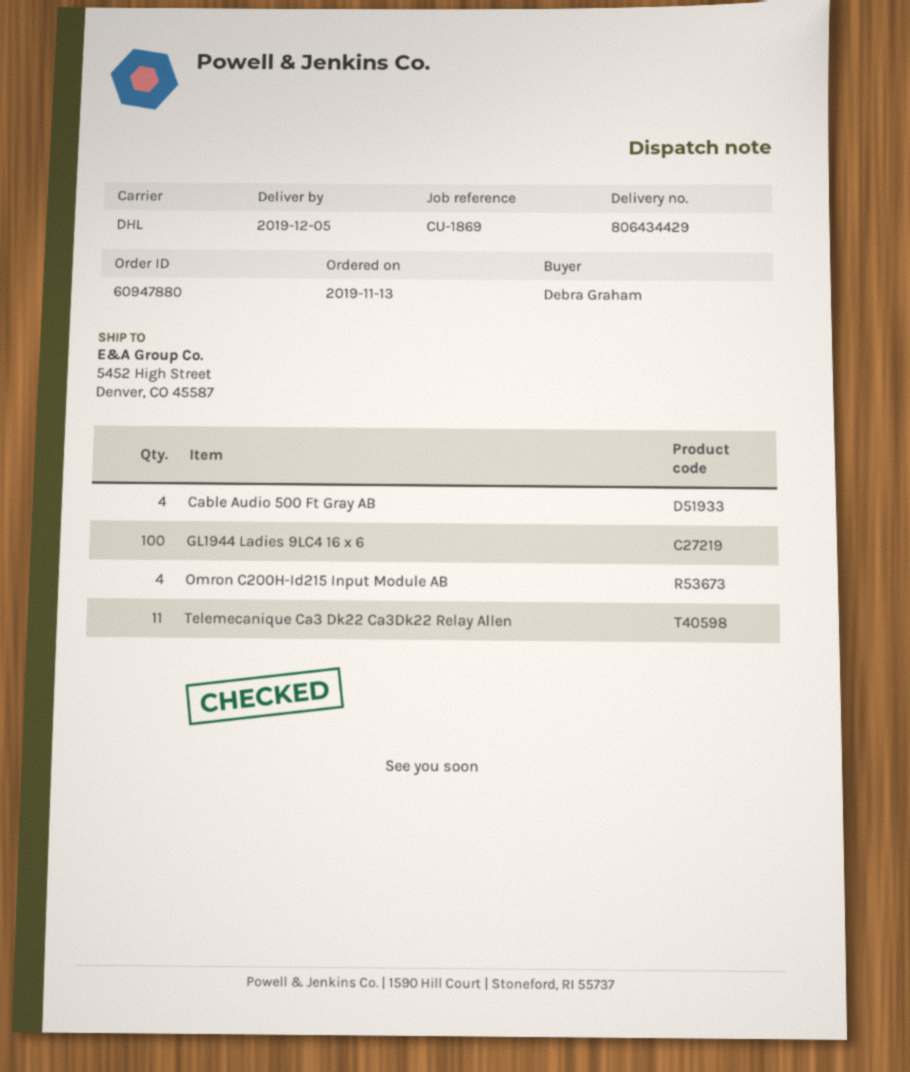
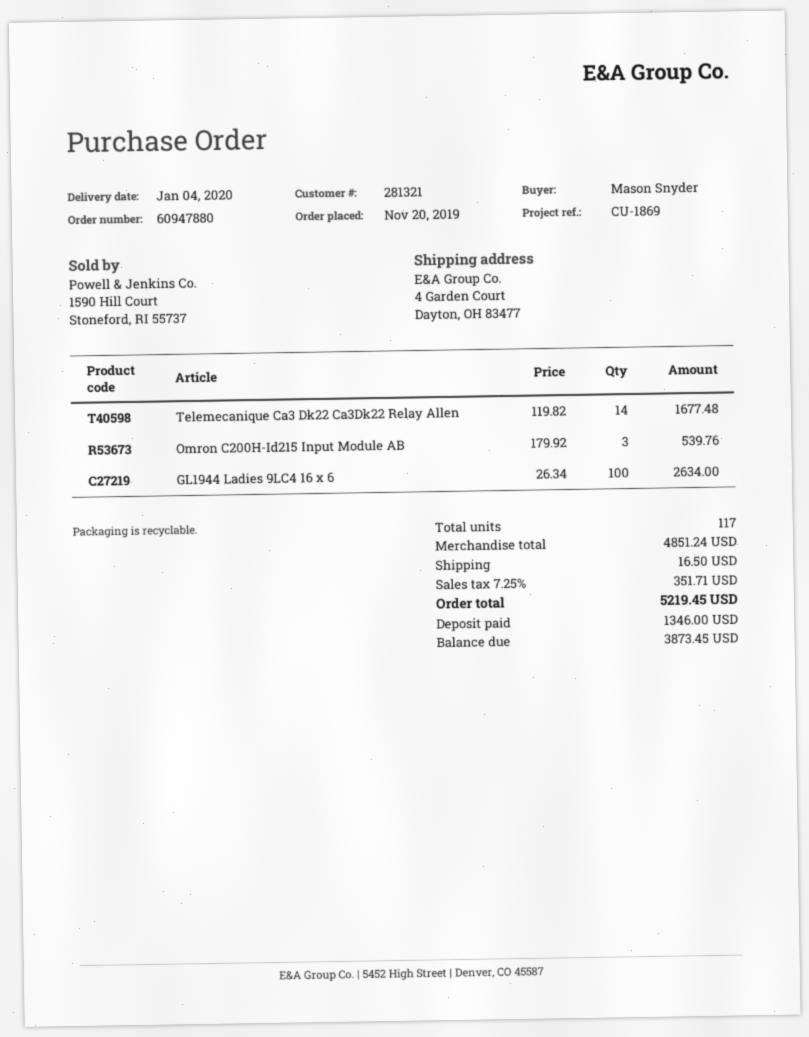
order date: 2019-11-13 -> 2019-11-20
delivery date: 2019-12-05 -> 2020-01-04
ordered by: Debra Graham -> Mason Snyder
ship to: 5452 High Street, Denver, CO 45587 -> 4 Garden Court, Dayton, OH 83477
Cable Audio 500 Ft Gray AB: 4 -> none
Omron C200H-Id215 Input Module AB: 4 -> 3
Telemecanique Ca3 Dk22 Ca3Dk22 Relay Allen: 11 -> 14

